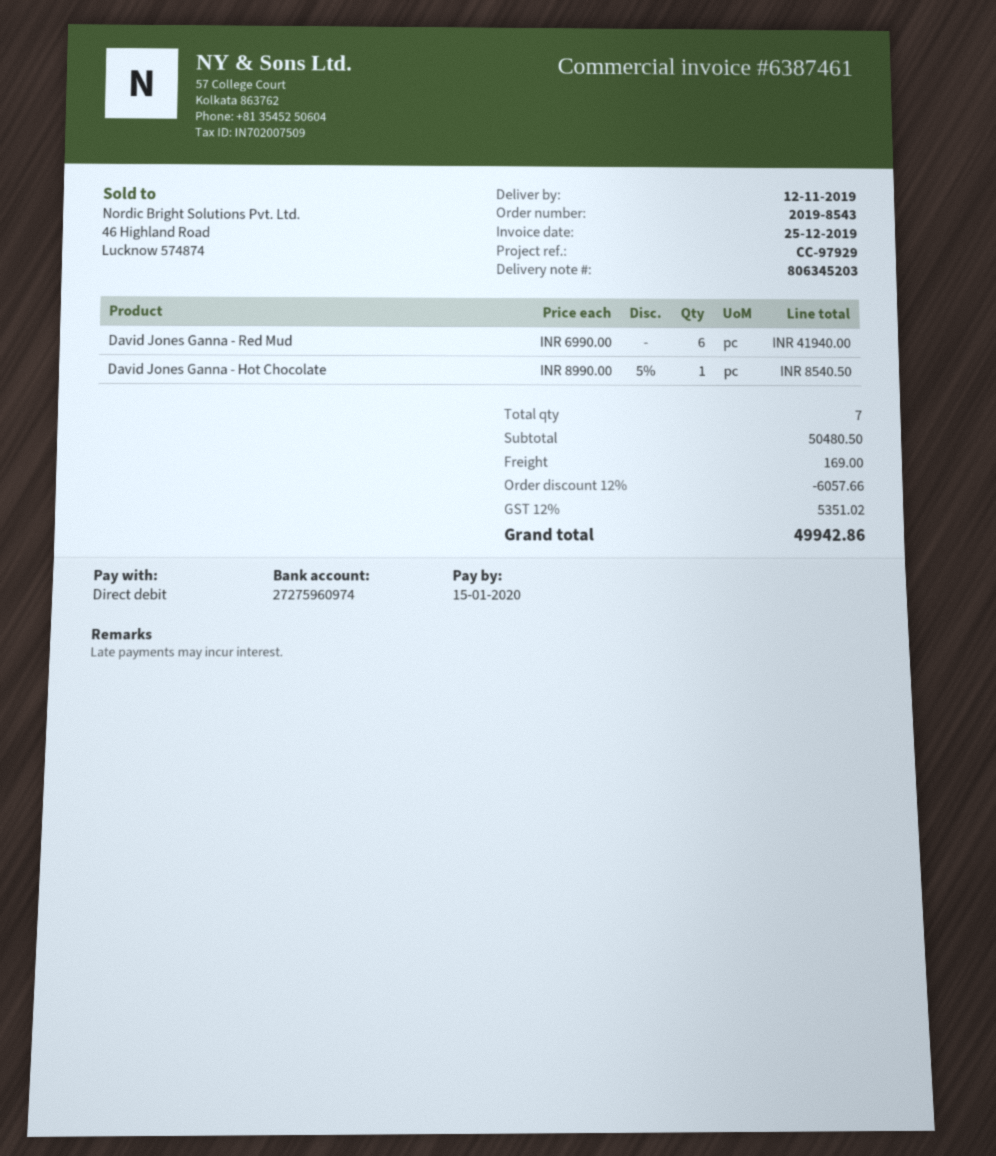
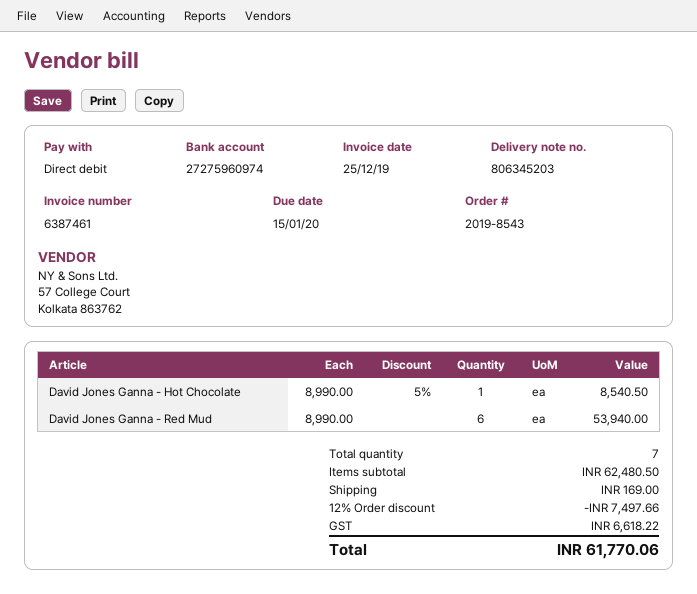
David Jones Ganna - Red Mud: 6 x 6990.00 = 41940.00 -> 6 x 8990.00 = 53940.00
subtotal: 50480.50 -> 62480.50
discount: 12% = 6057.66 -> 12% = 7497.66
tax: 5351.02 -> 6618.22
total: 49942.86 -> 61770.06

